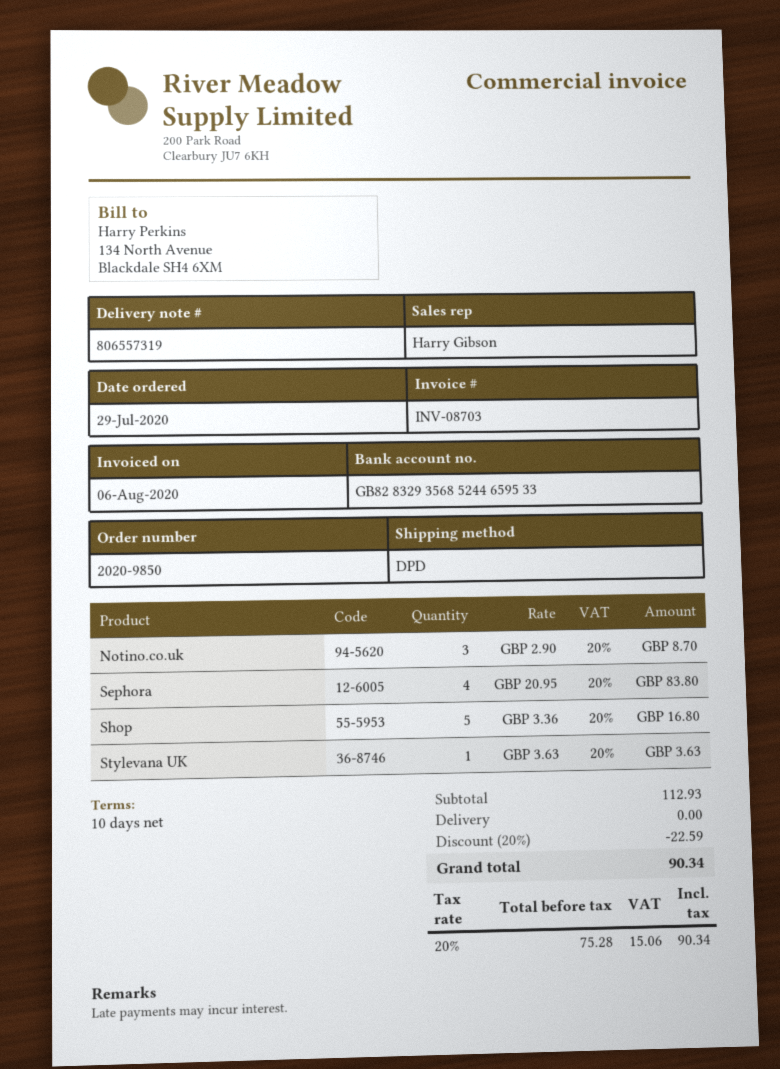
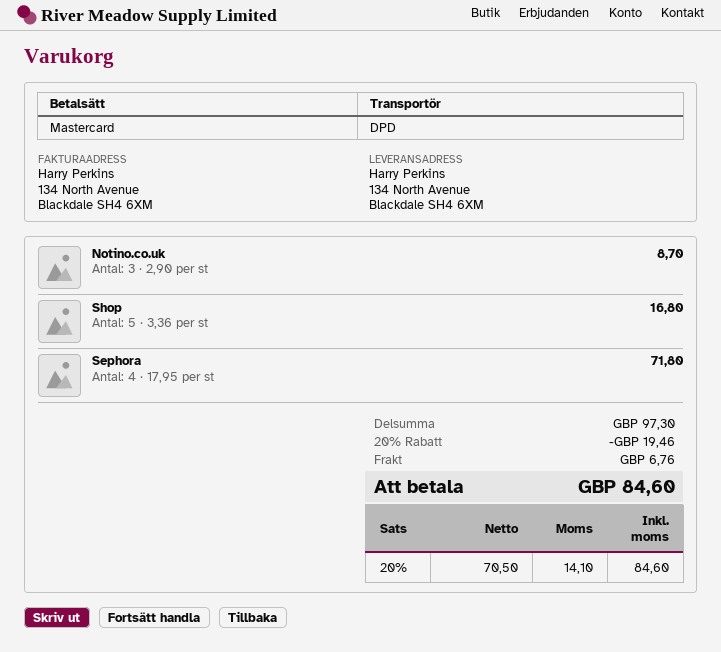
Sephora: 4 x 20.95 = 83.80 -> 4 x 17.95 = 71.80
Stylevana UK: 1 x 3.63 = 3.63 -> none
subtotal: 112.93 -> 97.30
discount: 20% = 22.59 -> 20% = 19.46
shipping: 0.00 -> 6.76
net: 75.28 -> 70.50
tax: 20% = 15.06 -> 20% = 14.10
total: 90.34 -> 84.60

